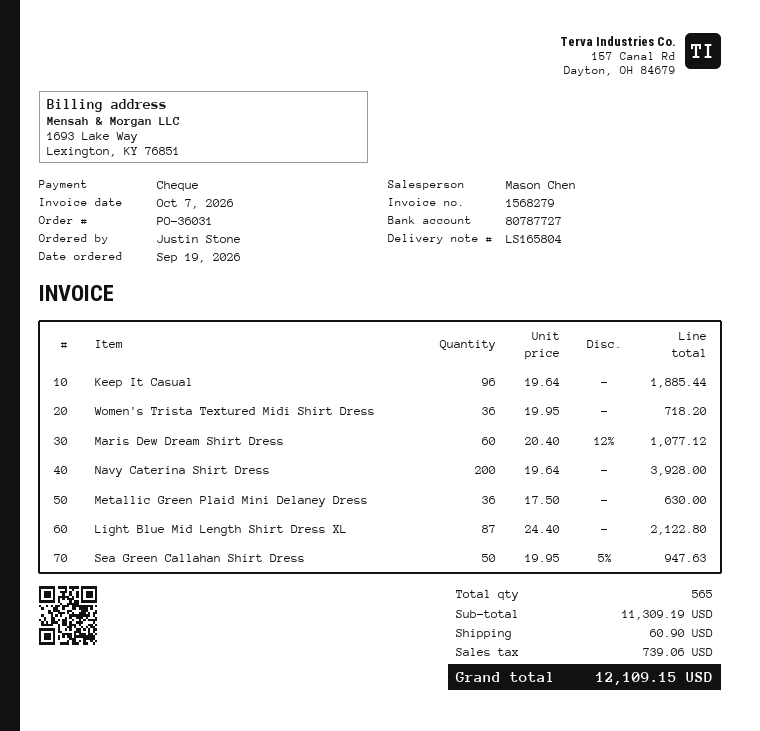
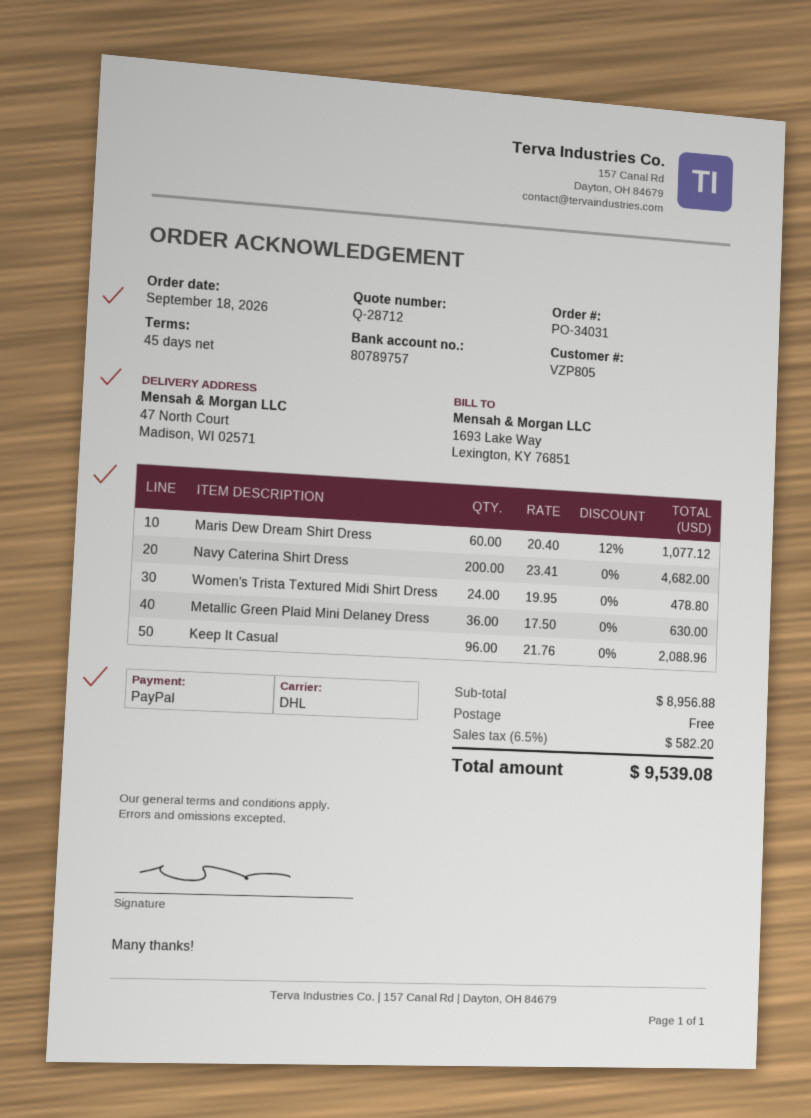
order number: PO-36031 -> PO-34031
order date: 2026-09-19 -> 2026-09-18
payment method: cheque -> PayPal
bank account: 80787727 -> 80789757
Keep It Casual: 96 x 19.64 = 1885.44 -> 96 x 21.76 = 2088.96
Women's Trista Textured Midi Shirt Dress: 36 x 19.95 = 718.20 -> 24 x 19.95 = 478.80
Navy Caterina Shirt Dress: 200 x 19.64 = 3928.00 -> 200 x 23.41 = 4682.00
Light Blue Mid Length Shirt Dress XL: 87 x 24.40 = 2122.80 -> none
Sea Green Callahan Shirt Dress: 50 x 19.95 - 5% = 947.63 -> none
subtotal: 11309.19 -> 8956.88
shipping: 60.90 -> 0.00
tax: 739.06 -> 582.20
total: 12109.15 -> 9539.08

